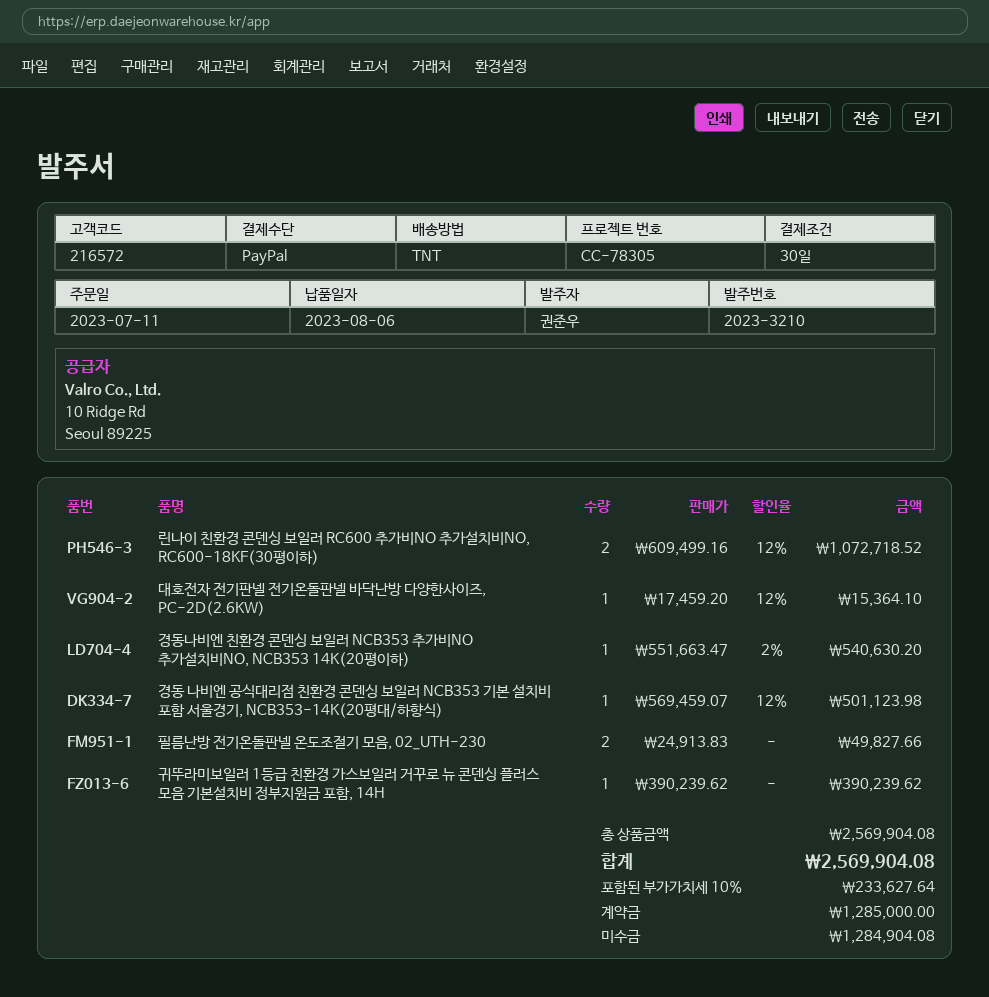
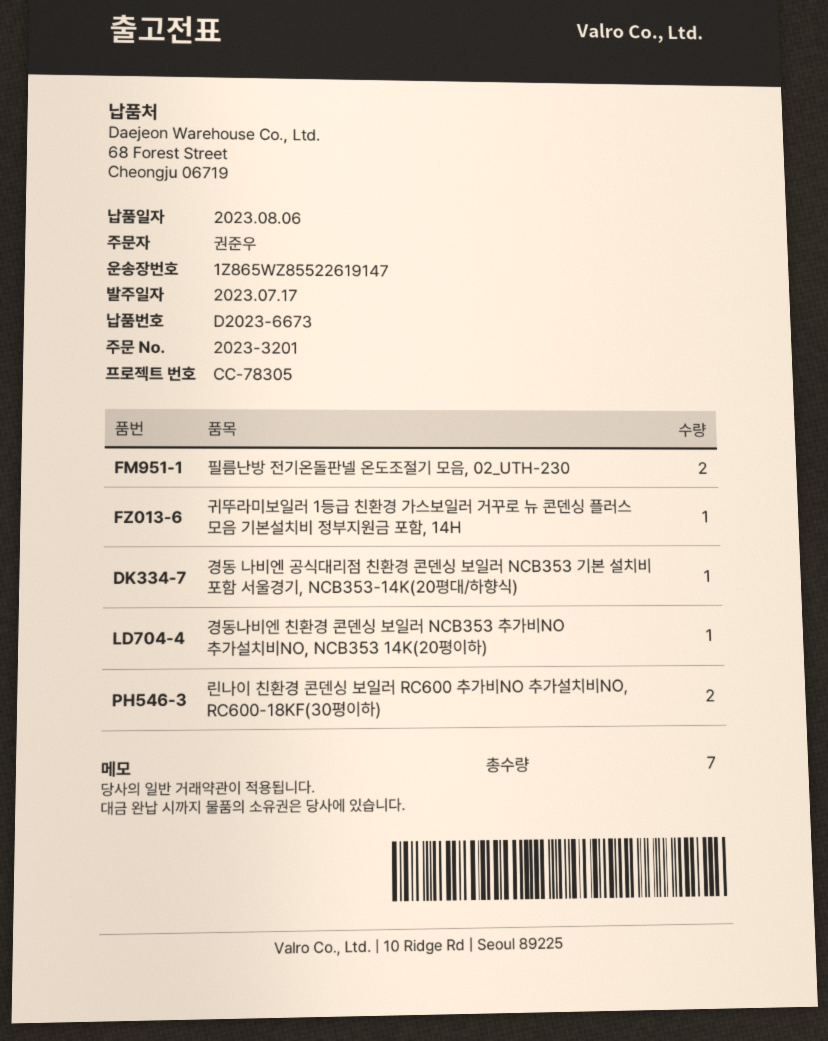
order number: 2023-3210 -> 2023-3201
order date: 2023-07-11 -> 2023-07-17
대호전자 전기판넬 전기온돌판넬 바닥난방 다양한사이즈, PC-2D(2.6KW): 1 -> none

